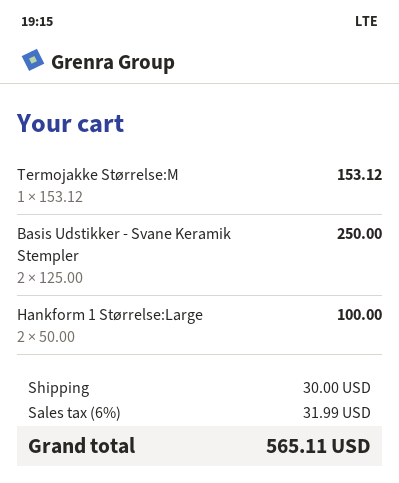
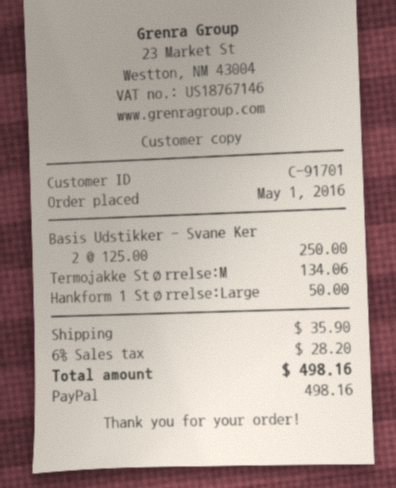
Termojakke Størrelse:M: 1 x 153.12 = 153.12 -> 1 x 134.06 = 134.06
Hankform 1 Størrelse:Large: 2 x 50.00 = 100.00 -> 1 x 50.00 = 50.00
shipping: 30.00 -> 35.90
tax: 6% = 31.99 -> 6% = 28.20
total: 565.11 -> 498.16

